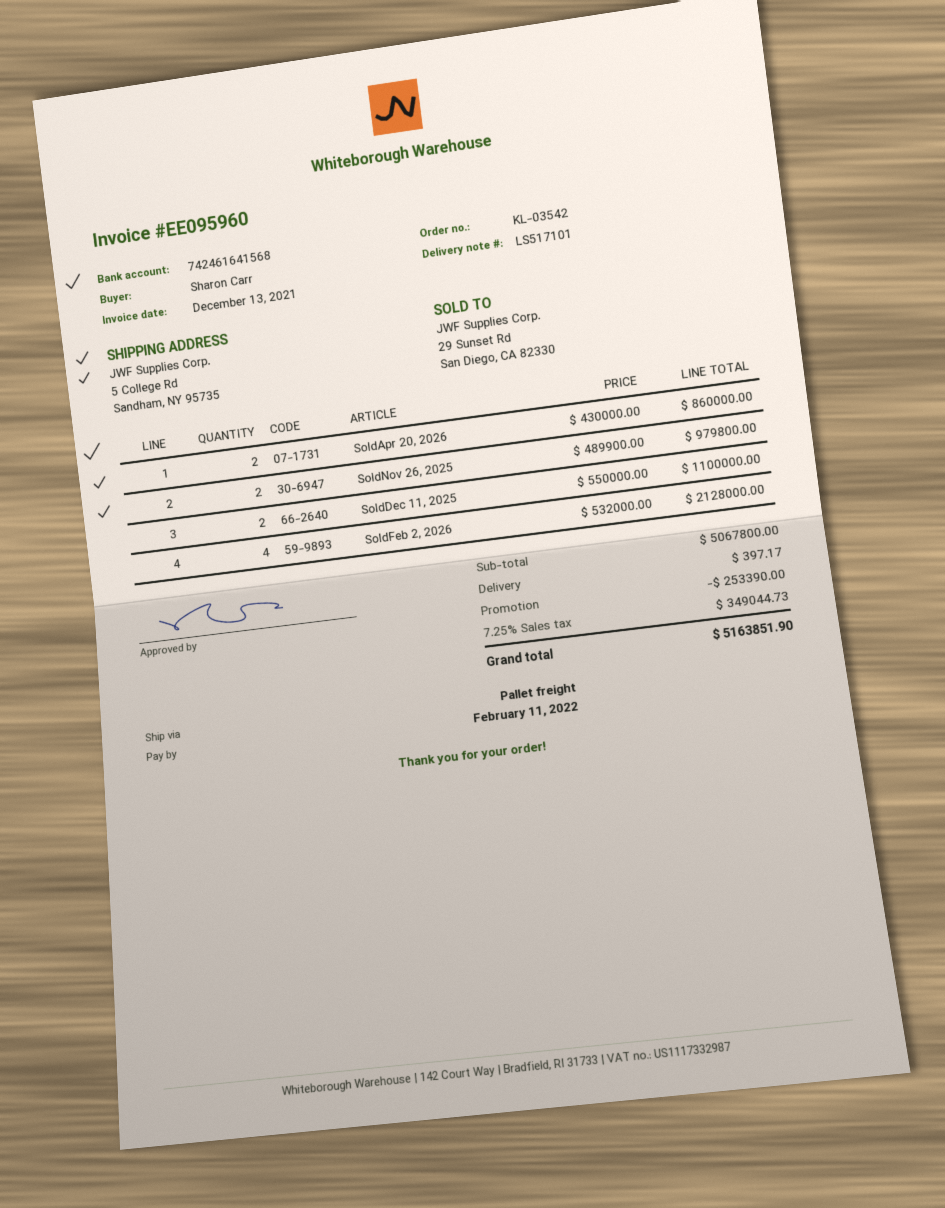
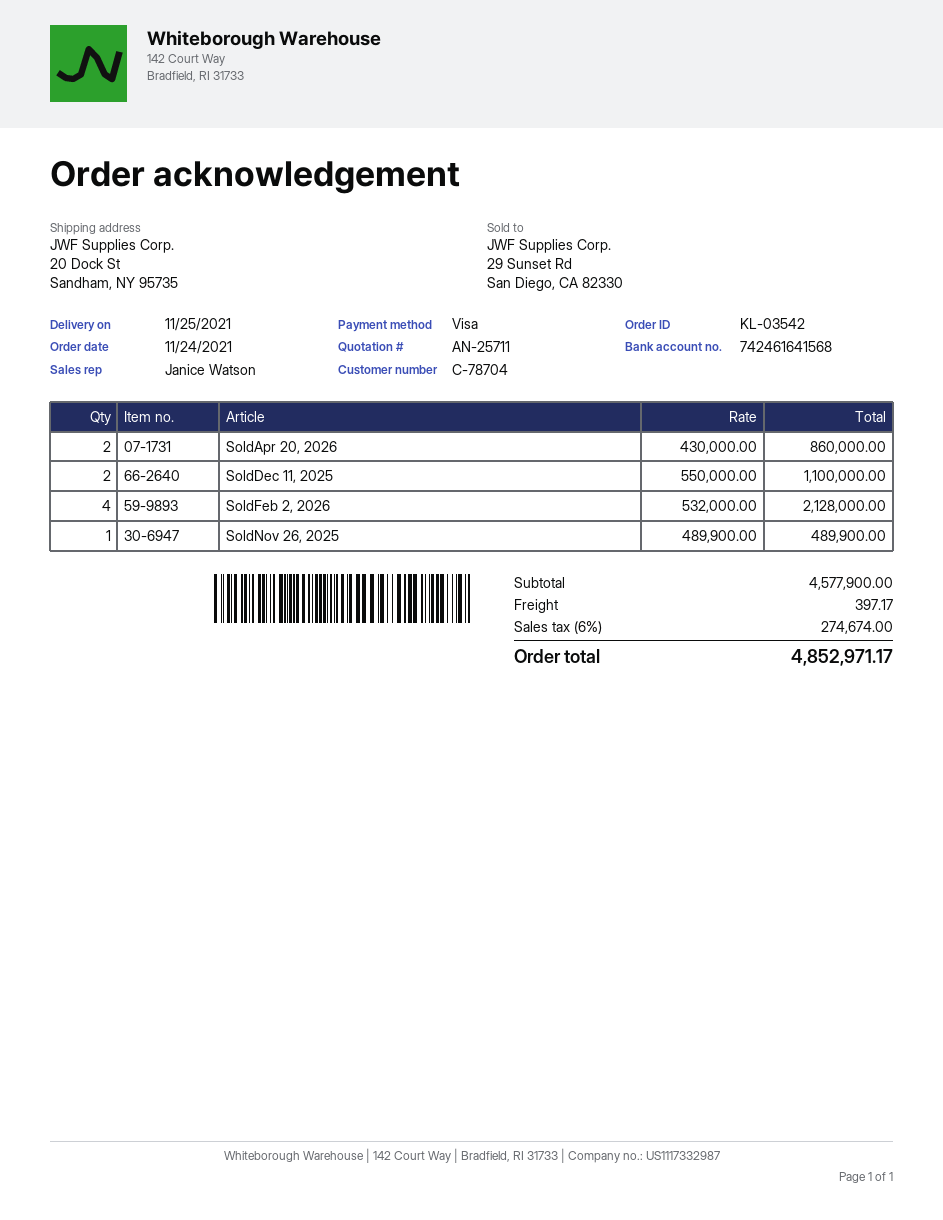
ship to: 5 College Rd, Sandham, NY 95735 -> 20 Dock St, Sandham, NY 95735
SoldNov 26, 2025: 2 x 489900.00 = 979800.00 -> 1 x 489900.00 = 489900.00
subtotal: 5067800.00 -> 4577900.00
discount: 253390.00 -> none
tax: 7.25% = 349044.73 -> 6% = 274674.00
total: 5163851.90 -> 4852971.17

